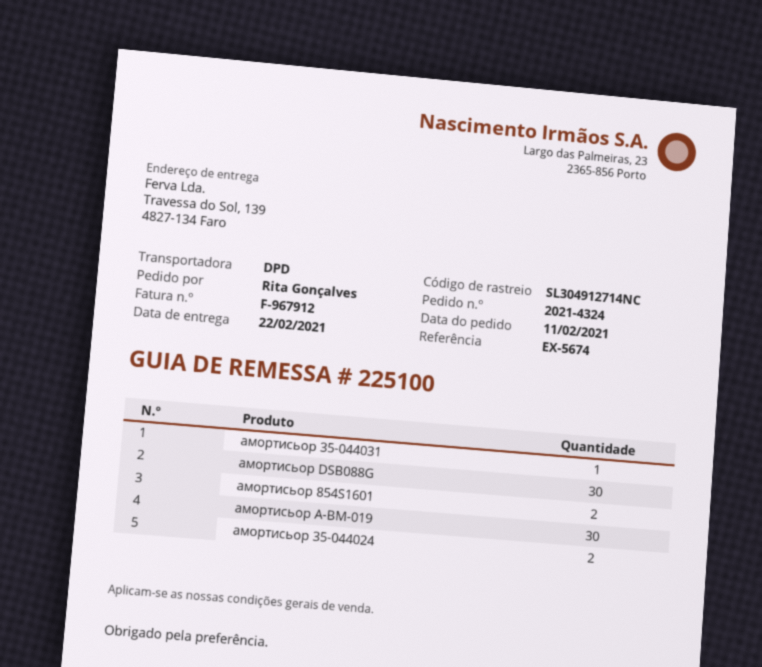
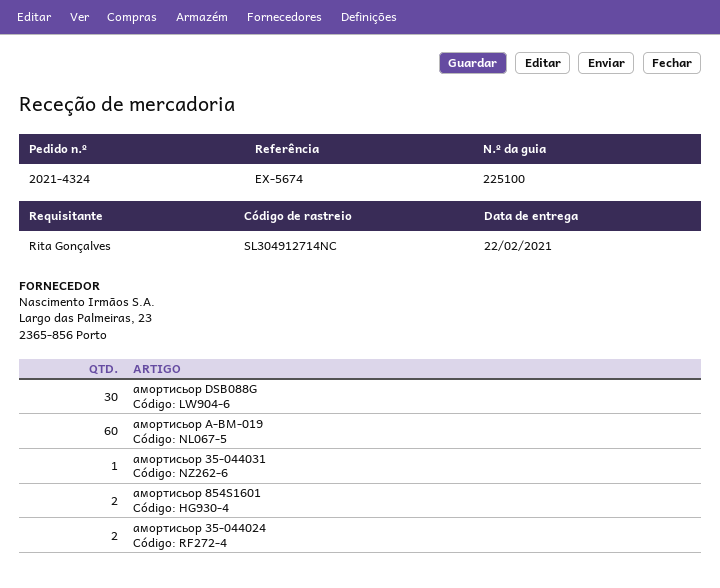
амортисьор A-BM-019: 30 -> 60

